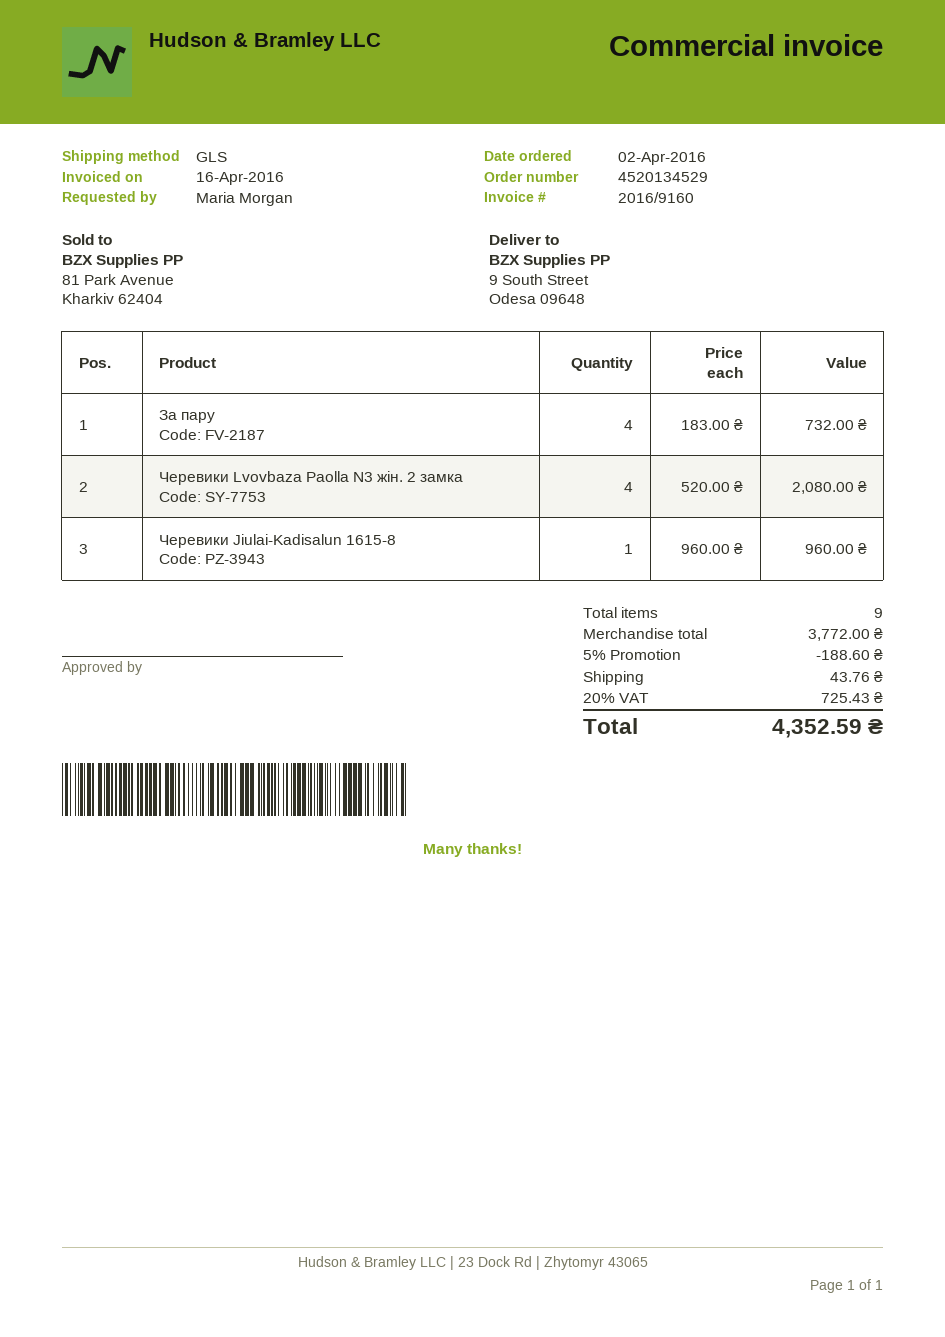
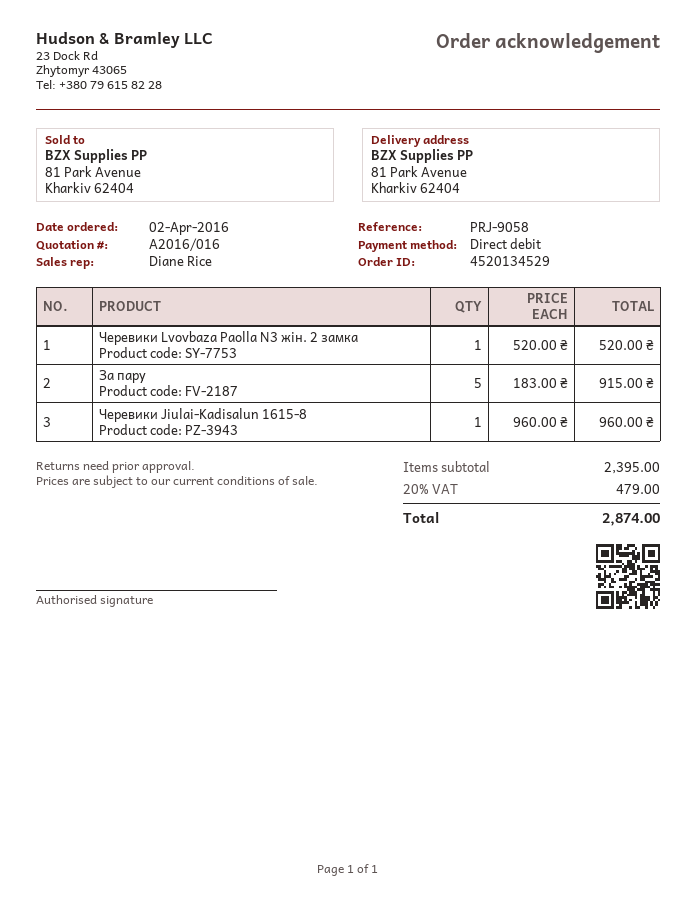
ship to: 9 South Street, Odesa 09648 -> 81 Park Avenue, Kharkiv 62404
За пару: 4 x 183.00 = 732.00 -> 5 x 183.00 = 915.00
Черевики Lvovbaza Paolla N3 жін. 2 замка: 4 x 520.00 = 2080.00 -> 1 x 520.00 = 520.00
subtotal: 3772.00 -> 2395.00
discount: 5% = 188.60 -> none
shipping: 43.76 -> none
tax: 20% = 725.43 -> 20% = 479.00
total: 4352.59 -> 2874.00

